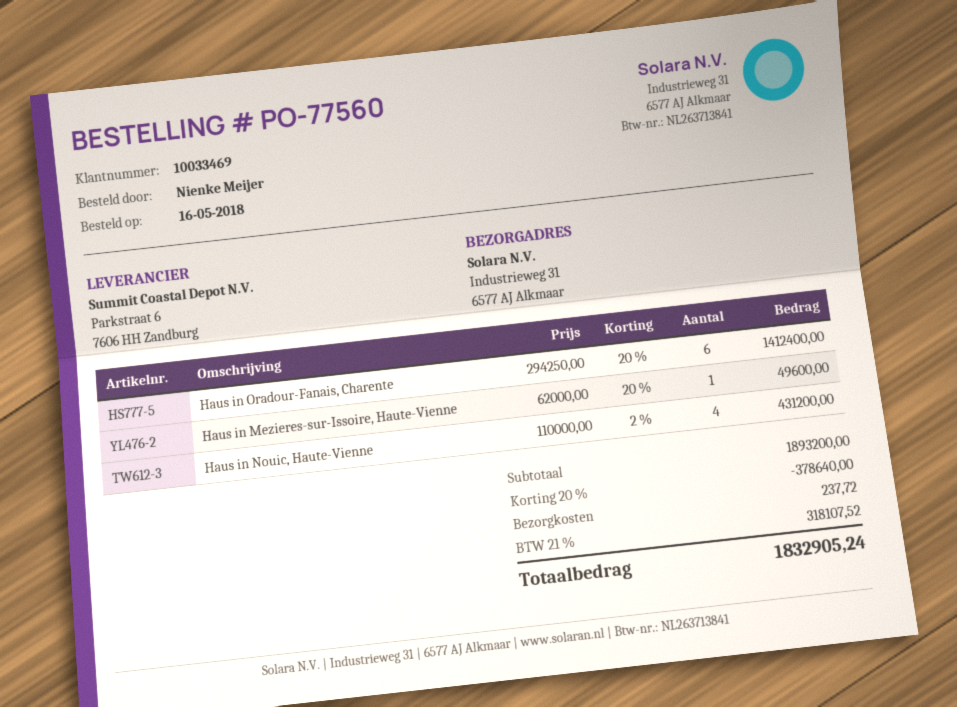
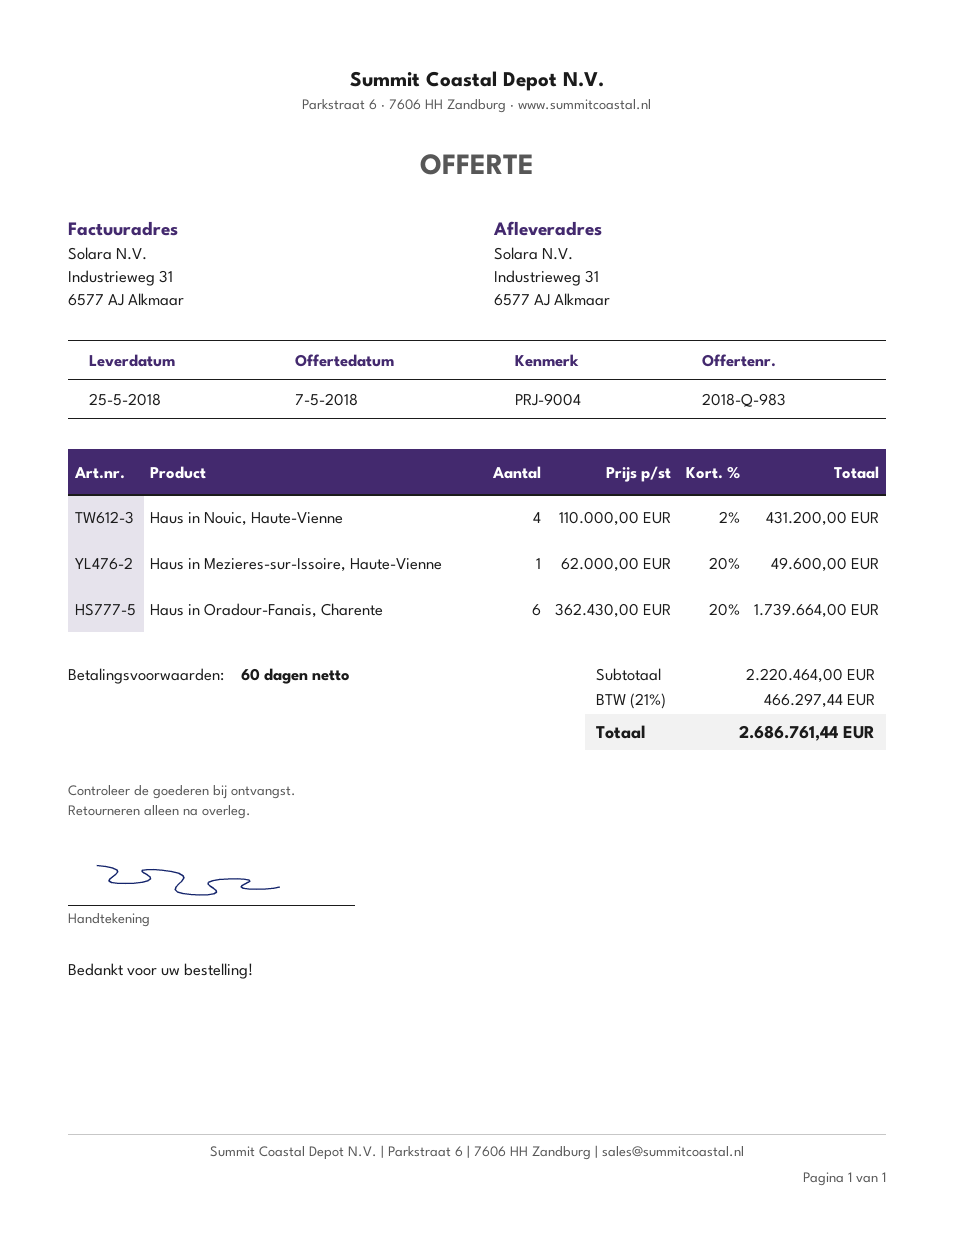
Haus in Oradour-Fanais, Charente: 6 x 294250.00 - 20% = 1412400.00 -> 6 x 362430.00 - 20% = 1739664.00
subtotal: 1893200.00 -> 2220464.00
discount: 20% = 378640.00 -> none
shipping: 237.72 -> none
tax: 21% = 318107.52 -> 21% = 466297.44
total: 1832905.24 -> 2686761.44

